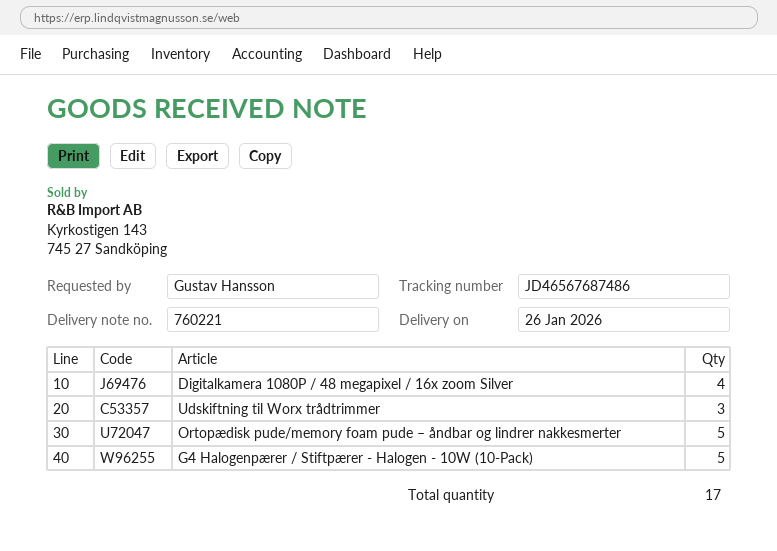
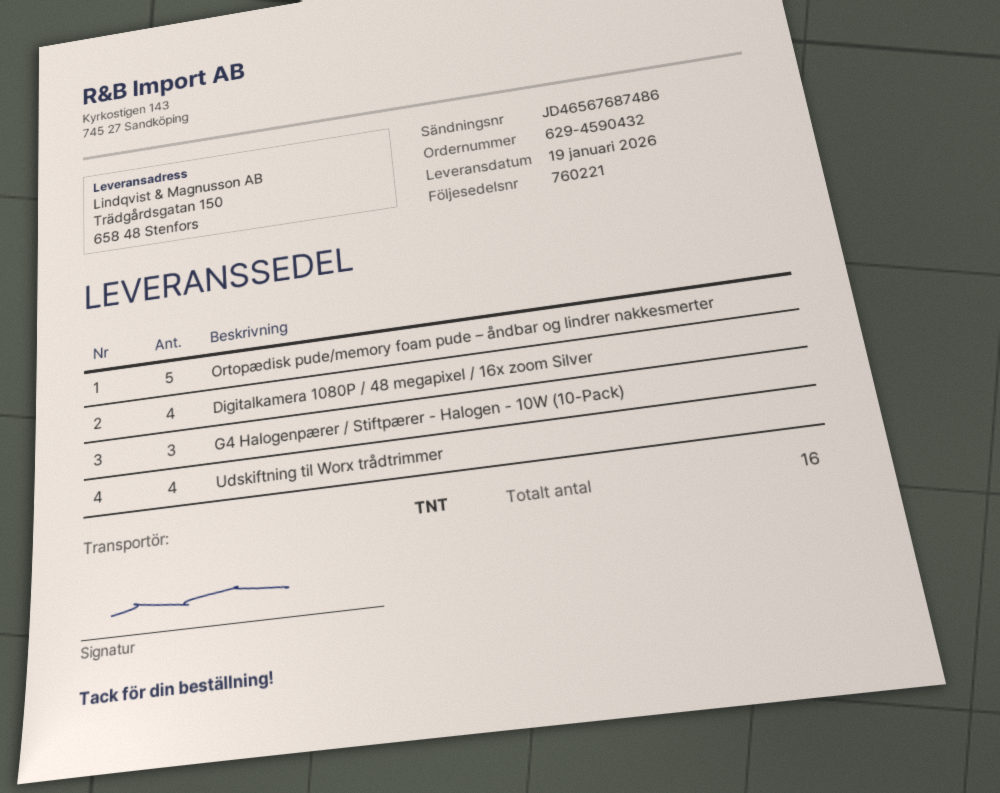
delivery date: 2026-01-26 -> 2026-01-19
Udskiftning til Worx trådtrimmer: 3 -> 4
G4 Halogenpærer / Stiftpærer - Halogen - 10W (10-Pack): 5 -> 3
total quantity: 17 -> 16

